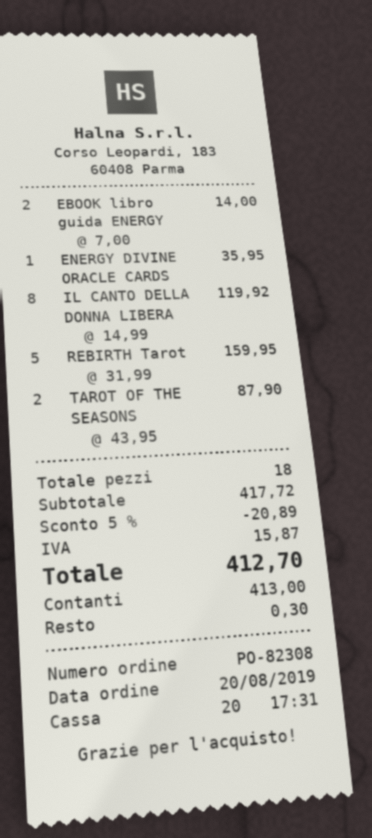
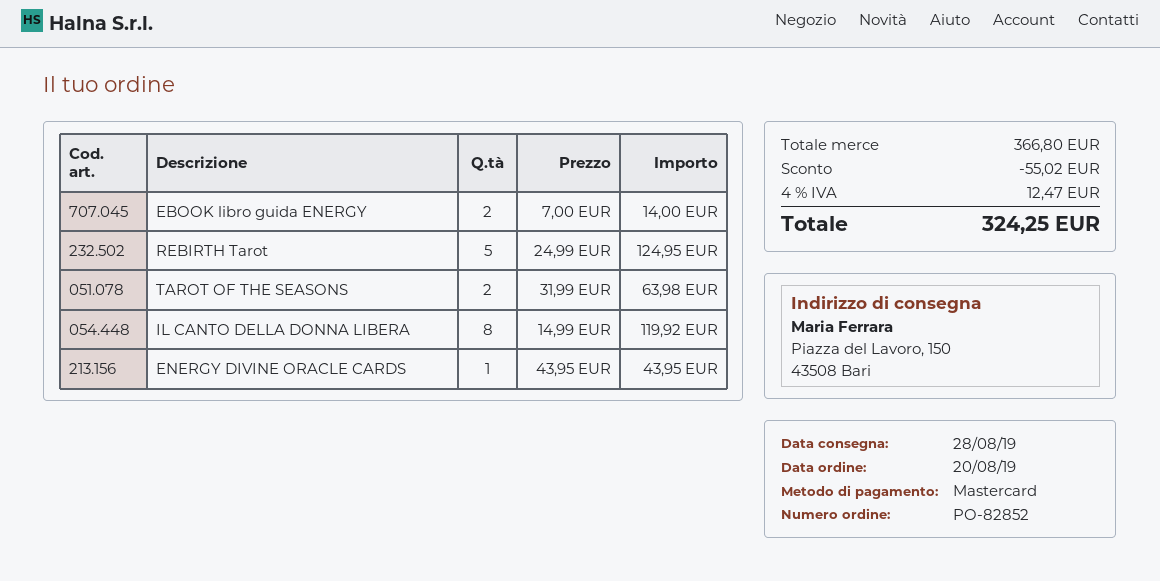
order number: PO-82308 -> PO-82852
payment method: cash -> Mastercard
ENERGY DIVINE ORACLE CARDS: 1 x 35.95 = 35.95 -> 1 x 43.95 = 43.95
REBIRTH Tarot: 5 x 31.99 = 159.95 -> 5 x 24.99 = 124.95
TAROT OF THE SEASONS: 2 x 43.95 = 87.90 -> 2 x 31.99 = 63.98
subtotal: 417.72 -> 366.80
discount: 20.89 -> 55.02
tax: 15.87 -> 12.47
total: 412.70 -> 324.25

